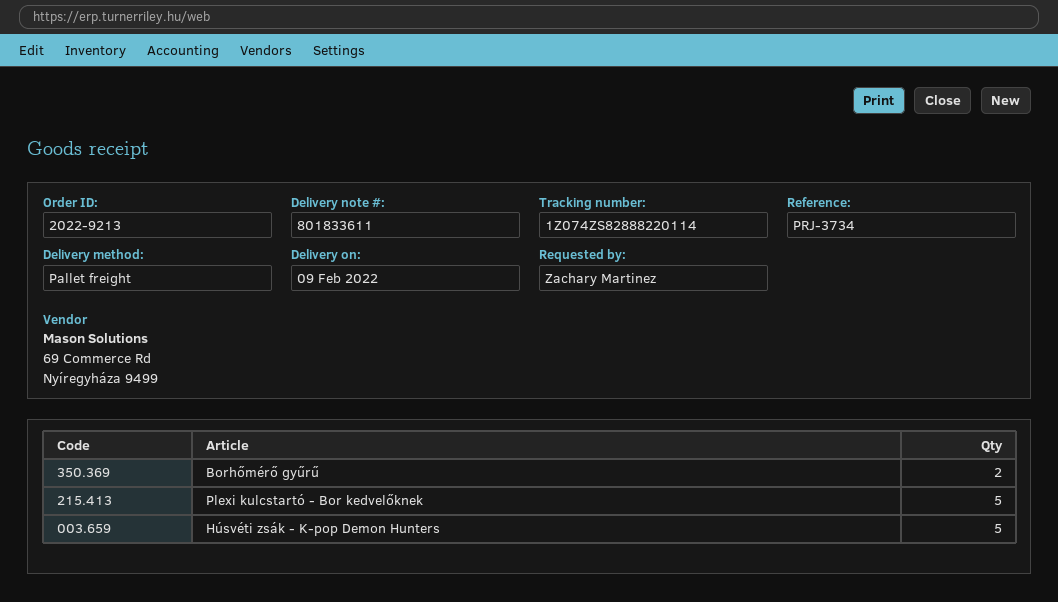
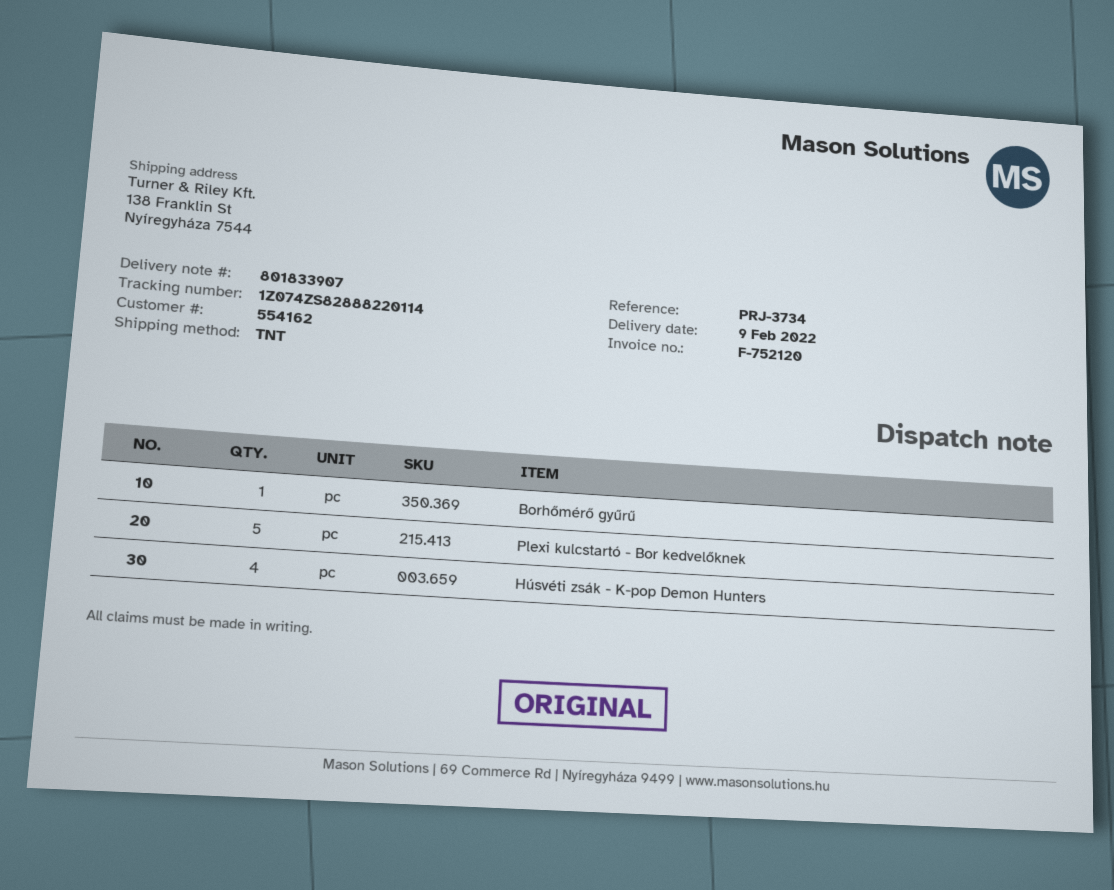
delivery note number: 801833611 -> 801833907
shipping method: pallet freight -> TNT
Borhőmérő gyűrű: 2 -> 1
Húsvéti zsák - K-pop Demon Hunters: 5 -> 4

